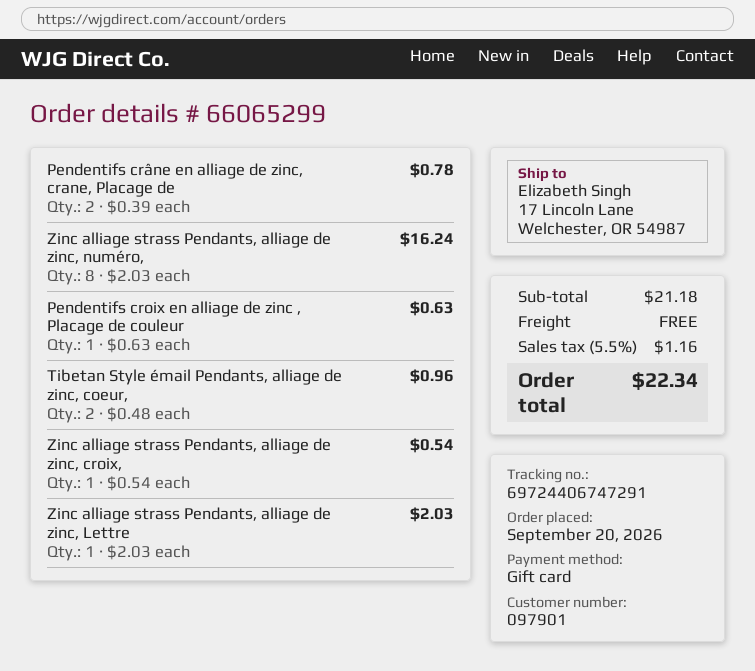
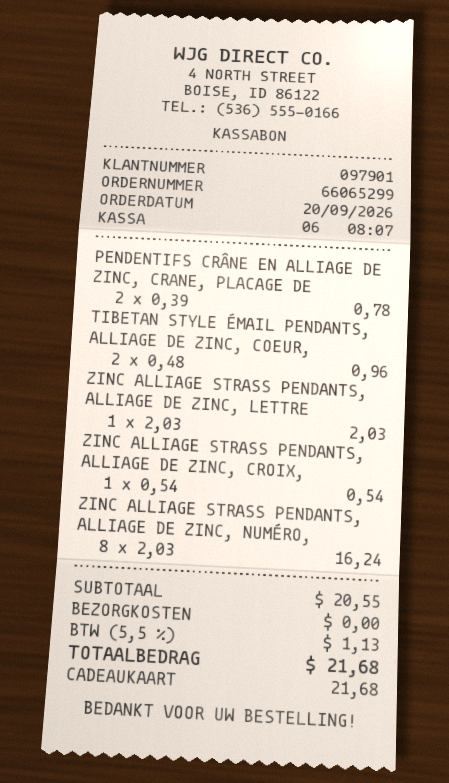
Pendentifs croix en alliage de zinc , Placage de couleur: 1 x 0.63 = 0.63 -> none
subtotal: 21.18 -> 20.55
tax: 5.5% = 1.16 -> 5.5% = 1.13
total: 22.34 -> 21.68

